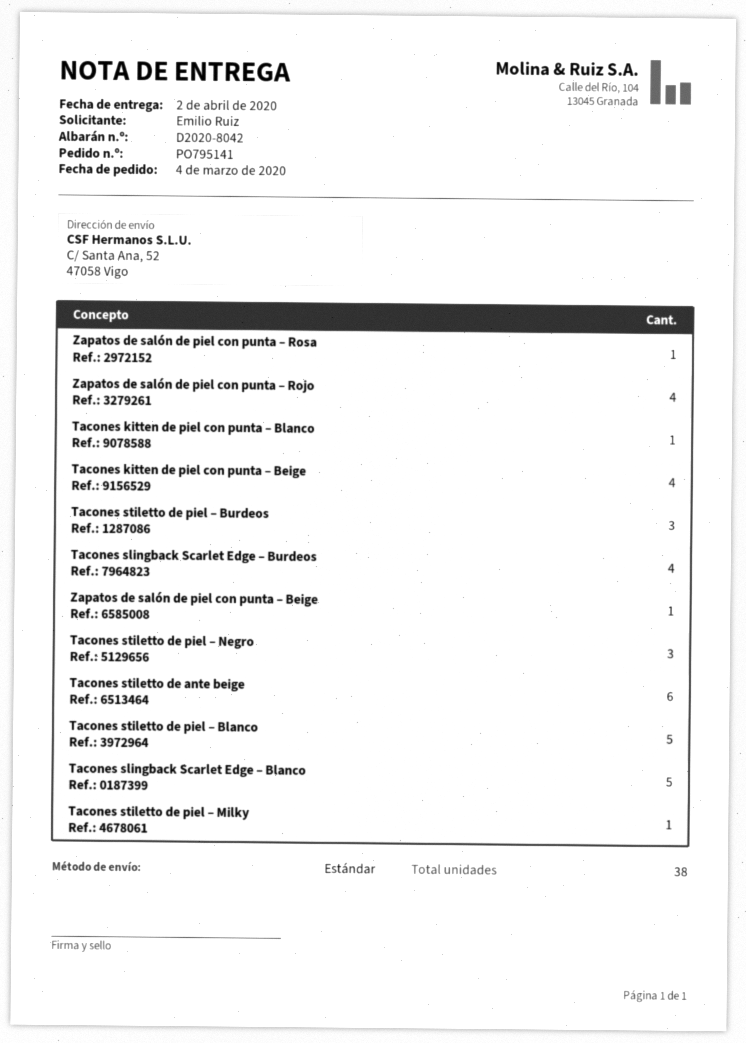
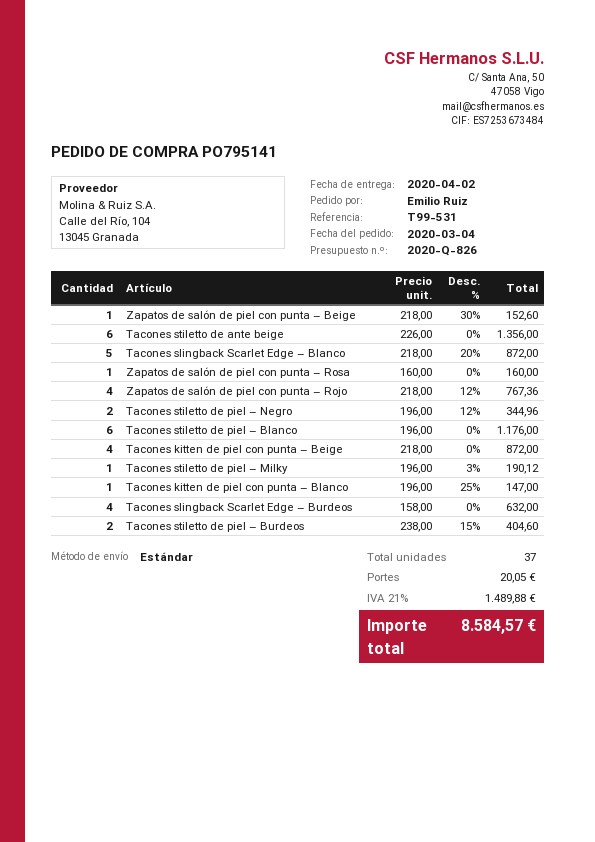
Tacones stiletto de piel – Burdeos: 3 -> 2
Tacones stiletto de piel – Negro: 3 -> 2
Tacones stiletto de piel – Blanco: 5 -> 6
total quantity: 38 -> 37

